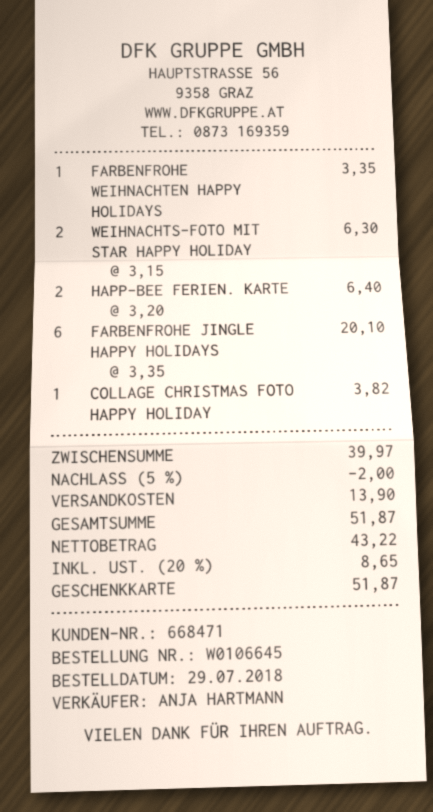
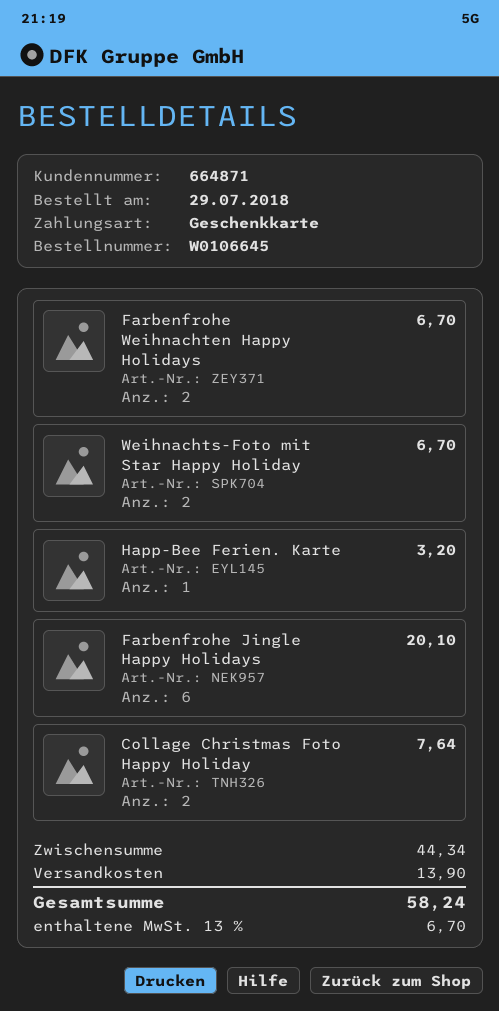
customer number: 668471 -> 664871
FARBENFROHE WEIHNACHTEN HAPPY HOLIDAYS: 1 for 3.35 -> 2 for 6.70
WEIHNACHTS-FOTO MIT STAR HAPPY HOLIDAY: 2 for 6.30 -> 2 for 6.70
HAPP-BEE FERIEN. KARTE: 2 for 6.40 -> 1 for 3.20
COLLAGE CHRISTMAS FOTO HAPPY HOLIDAY: 1 for 3.82 -> 2 for 7.64
subtotal: 39.97 -> 44.34
discount: 5% = 2.00 -> none
tax: 20% = 8.65 -> 13% = 6.70
total: 51.87 -> 58.24

